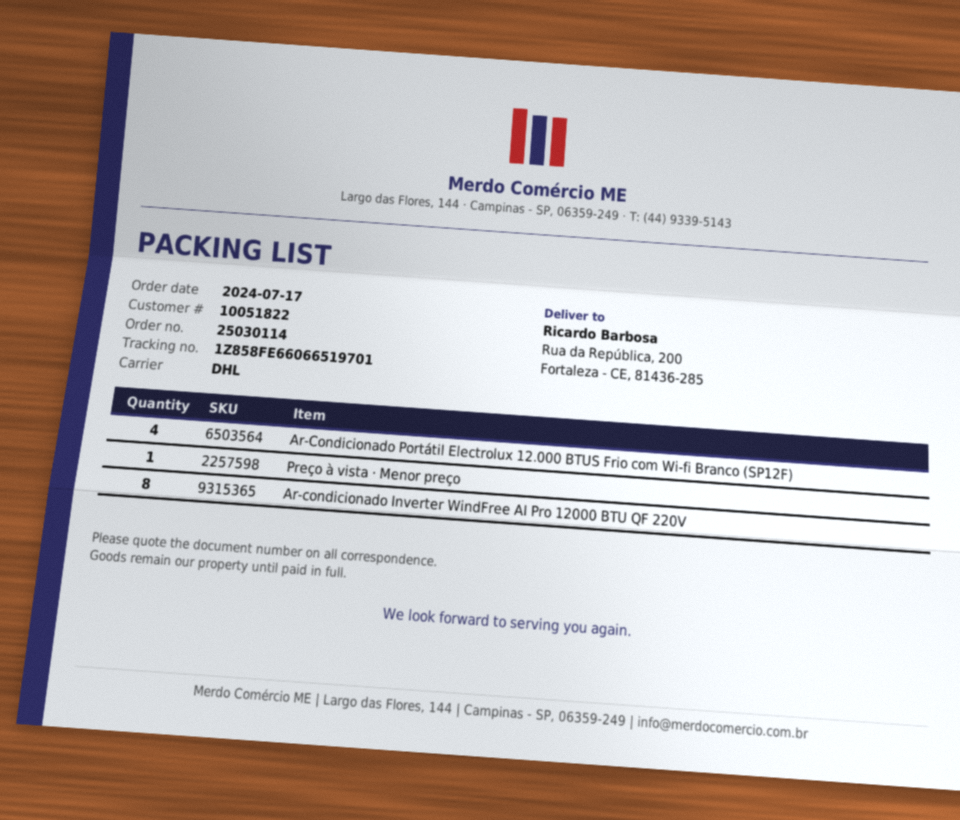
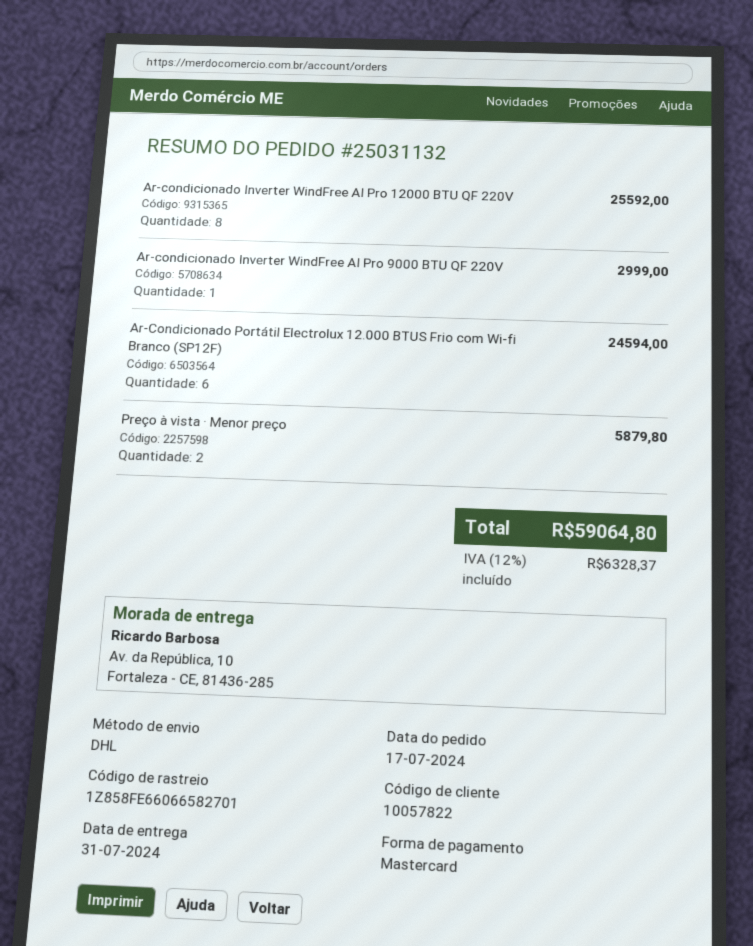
order number: 25030114 -> 25031132
customer number: 10051822 -> 10057822
tracking number: 1Z858FE66066519701 -> 1Z858FE66066582701
ship to: Rua da República, 200, Fortaleza - CE, 81436-285 -> Av. da República, 10, Fortaleza - CE, 81436-285
Ar-Condicionado Portátil Electrolux 12.000 BTUS Frio com Wi-fi Branco (SP12F): 4 -> 6
Preço à vista · Menor preço: 1 -> 2
Ar-condicionado Inverter WindFree AI Pro 9000 BTU QF 220V: none -> 1

